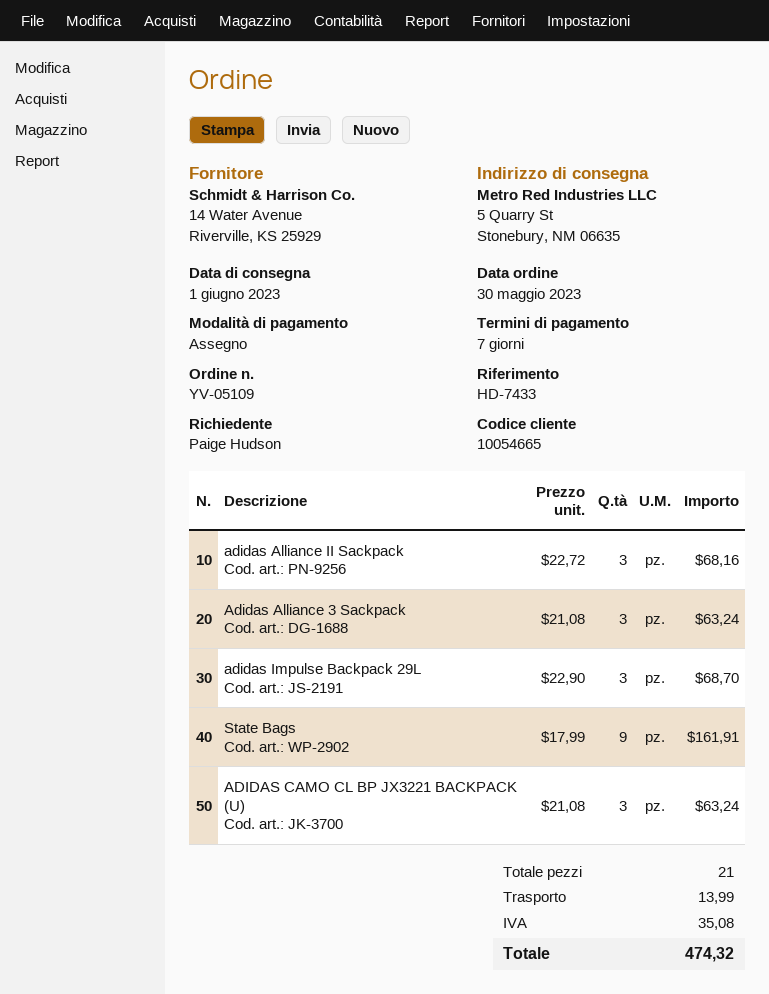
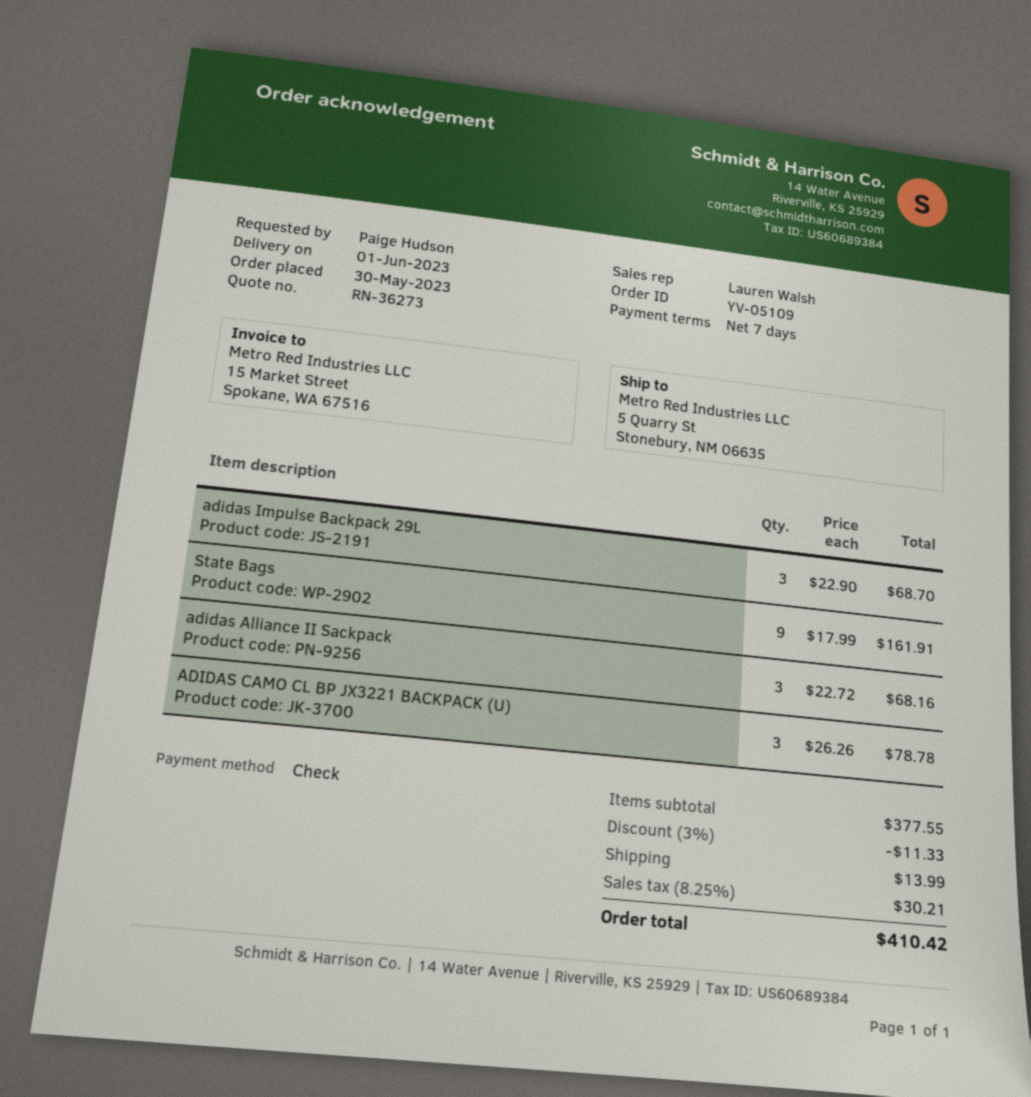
Adidas Alliance 3 Sackpack: 3 x 21.08 = 63.24 -> none
ADIDAS CAMO CL BP JX3221 BACKPACK (U): 3 x 21.08 = 63.24 -> 3 x 26.26 = 78.78
discount: none -> 3% = 11.33
tax: 35.08 -> 30.21
total: 474.32 -> 410.42

